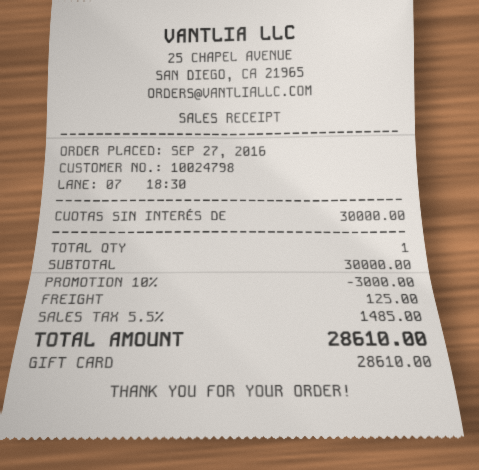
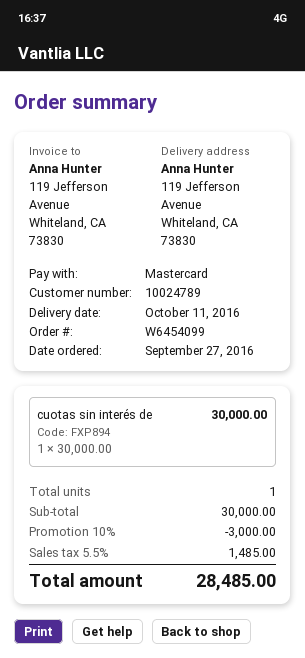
customer number: 10024798 -> 10024789
payment method: gift card -> Mastercard
shipping: 125.00 -> none
total: 28610.00 -> 28485.00

